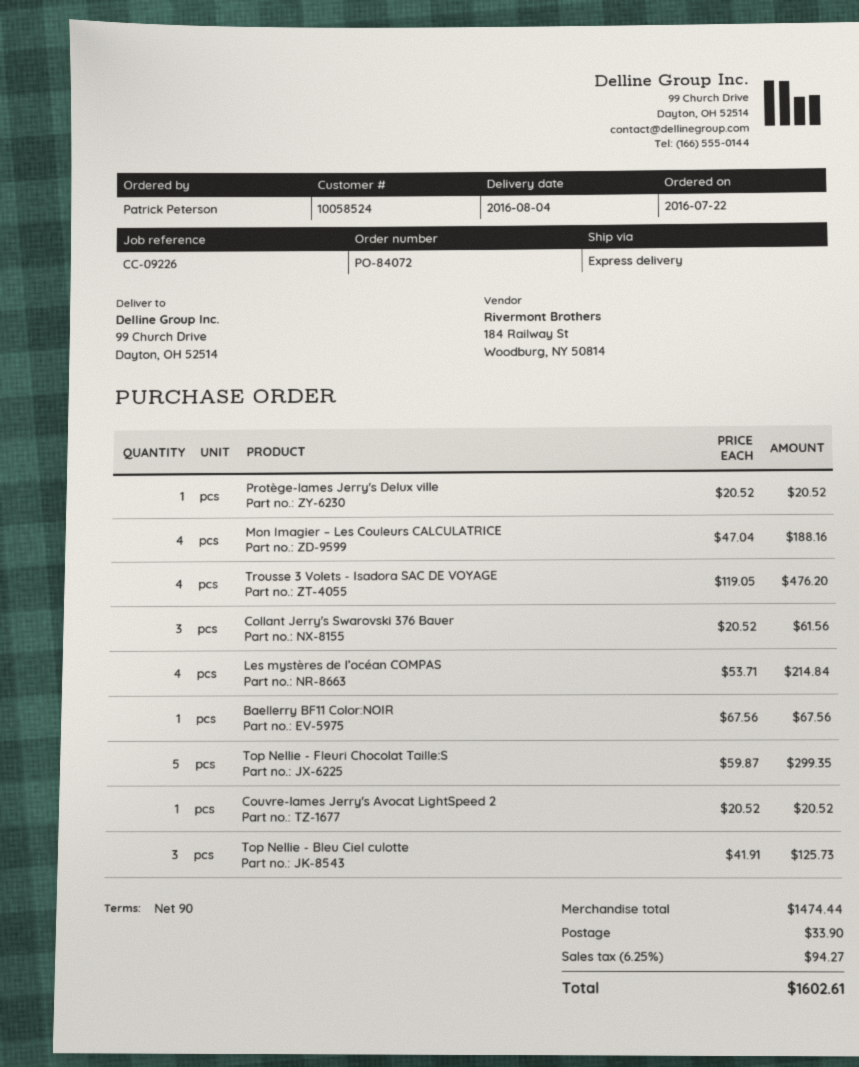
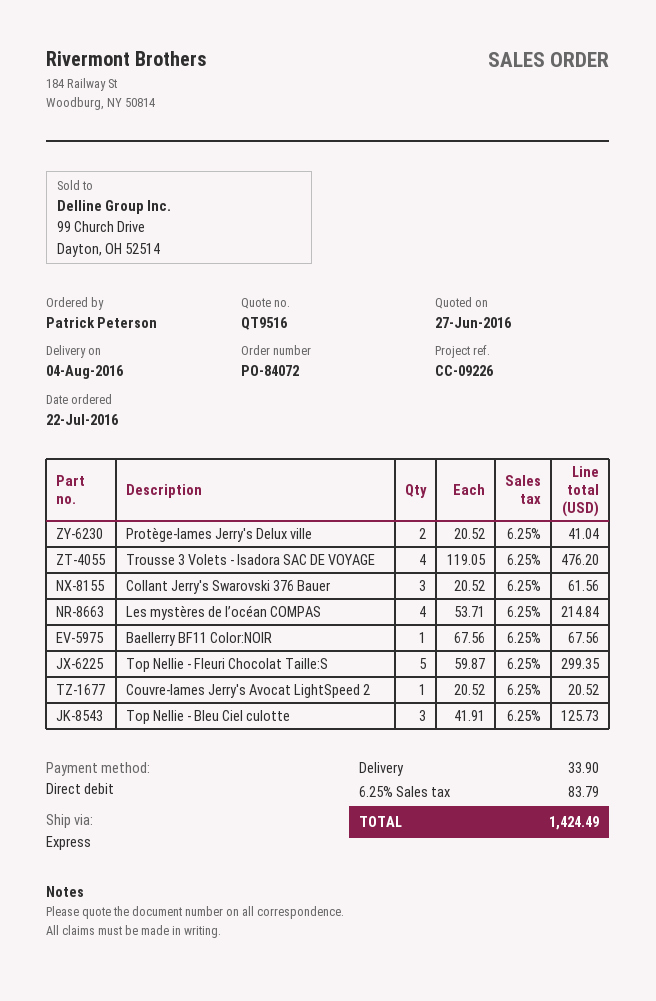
Protège-lames Jerry's Delux ville: 1 x 20.52 = 20.52 -> 2 x 20.52 = 41.04
Mon Imagier – Les Couleurs CALCULATRICE: 4 x 47.04 = 188.16 -> none
tax: 6.25% = 94.27 -> 6.25% = 83.79
total: 1602.61 -> 1424.49

